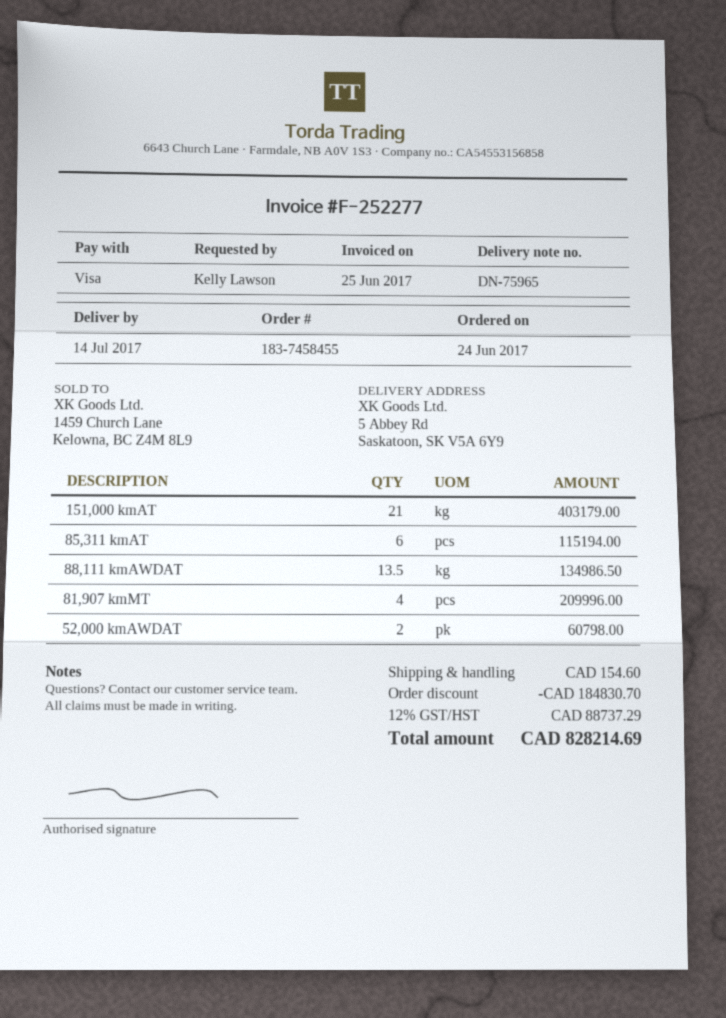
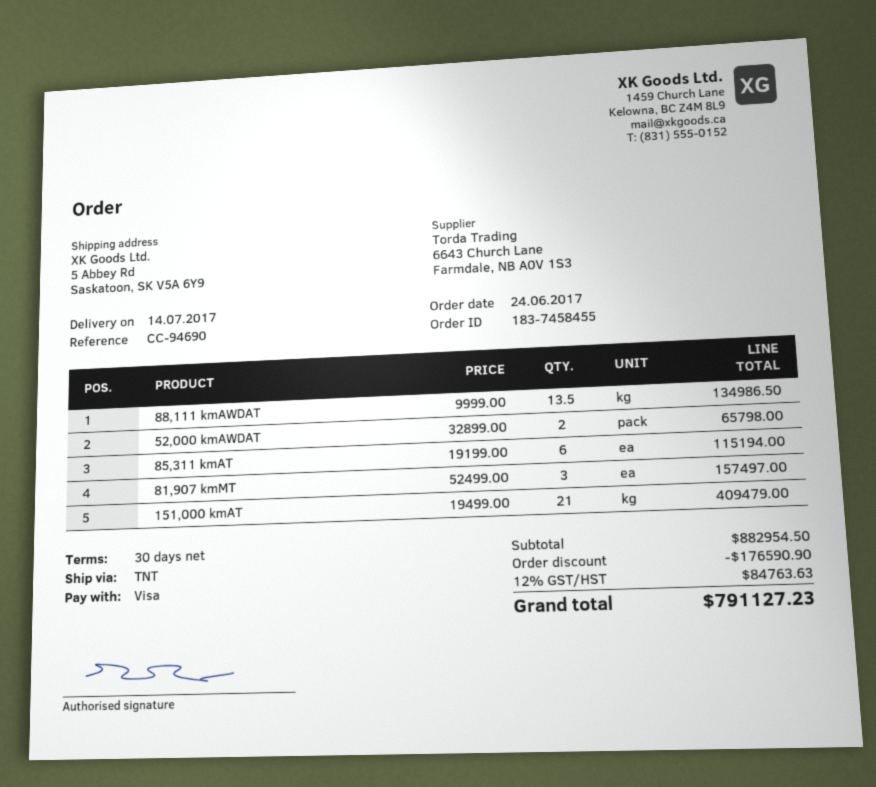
151,000 kmAT: 21 for 403179.00 -> 21 for 409479.00
81,907 kmMT: 4 for 209996.00 -> 3 for 157497.00
52,000 kmAWDAT: 2 for 60798.00 -> 2 for 65798.00
discount: 184830.70 -> 176590.90
shipping: 154.60 -> none
tax: 12% = 88737.29 -> 12% = 84763.63
total: 828214.69 -> 791127.23

